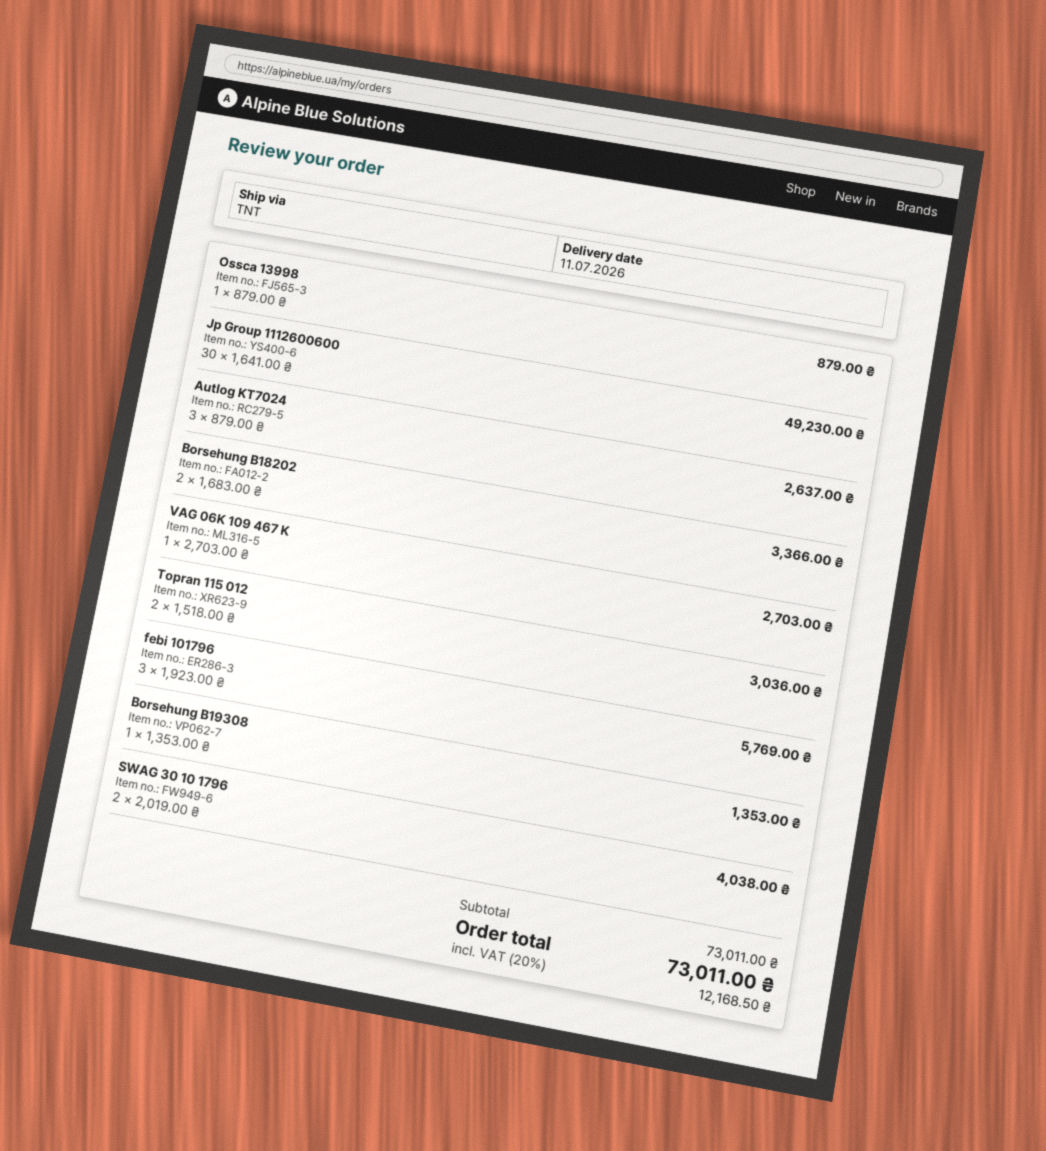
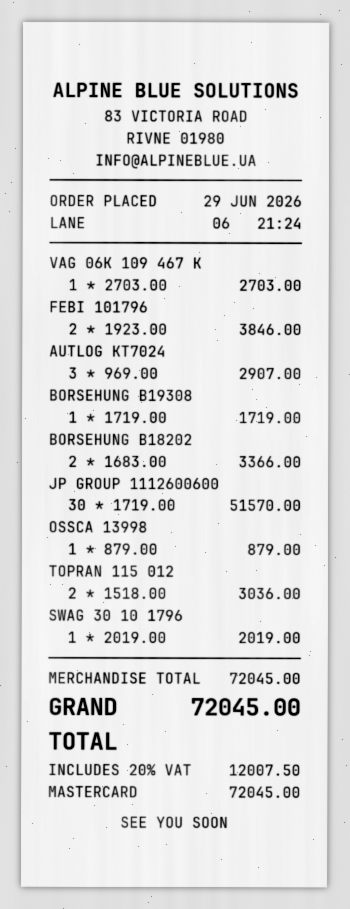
Jp Group 1112600600: 30 x 1641.00 = 49230.00 -> 30 x 1719.00 = 51570.00
Autlog KT7024: 3 x 879.00 = 2637.00 -> 3 x 969.00 = 2907.00
febi 101796: 3 x 1923.00 = 5769.00 -> 2 x 1923.00 = 3846.00
Borsehung B19308: 1 x 1353.00 = 1353.00 -> 1 x 1719.00 = 1719.00
SWAG 30 10 1796: 2 x 2019.00 = 4038.00 -> 1 x 2019.00 = 2019.00
subtotal: 73011.00 -> 72045.00
tax: 20% = 12168.50 -> 20% = 12007.50
total: 73011.00 -> 72045.00

